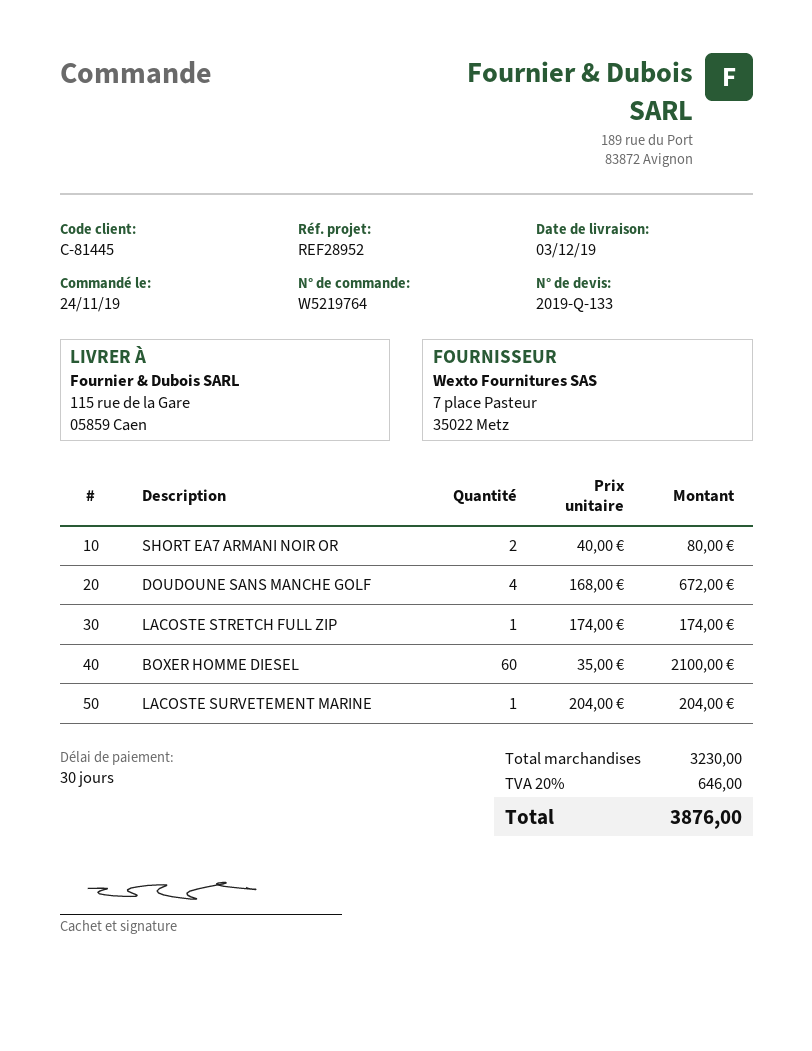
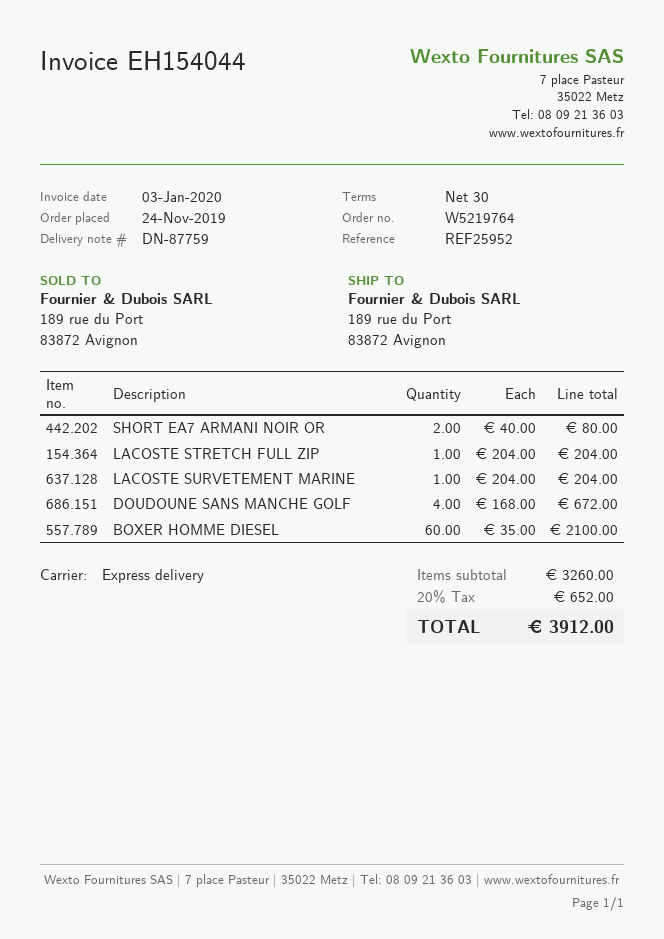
reference: REF28952 -> REF25952
ship to: 115 rue de la Gare, 05859 Caen -> 189 rue du Port, 83872 Avignon
LACOSTE STRETCH FULL ZIP: 1 x 174.00 = 174.00 -> 1 x 204.00 = 204.00
subtotal: 3230.00 -> 3260.00
tax: 20% = 646.00 -> 20% = 652.00
total: 3876.00 -> 3912.00

